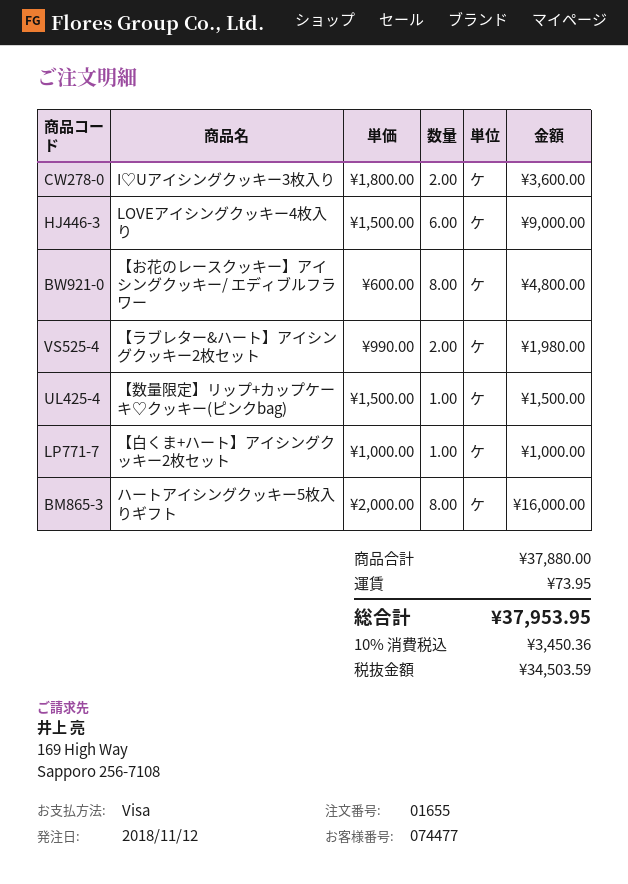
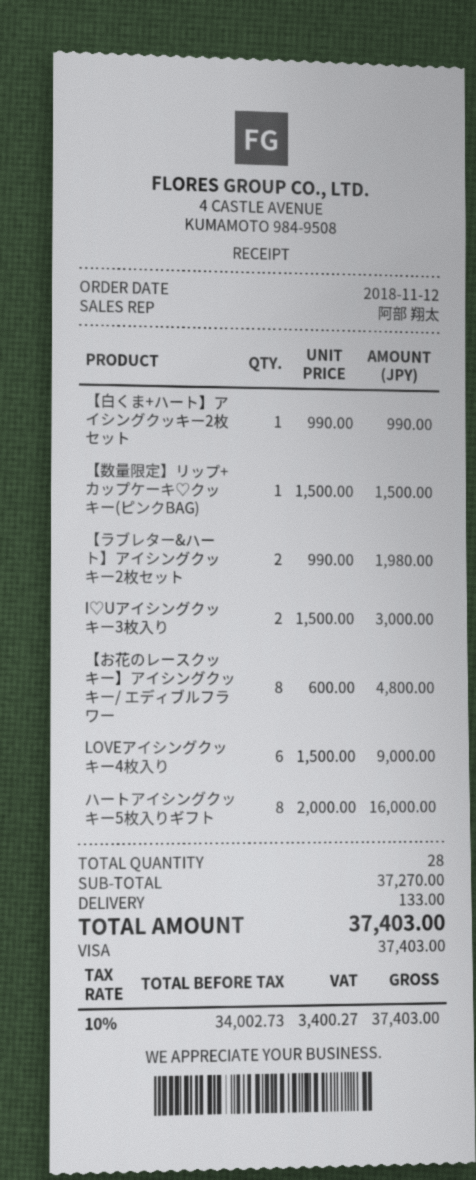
I♡Uアイシングクッキー3枚入り: 2 x 1800.00 = 3600.00 -> 2 x 1500.00 = 3000.00
【白くま+ハート】アイシングクッキー2枚セット: 1 x 1000.00 = 1000.00 -> 1 x 990.00 = 990.00
subtotal: 37880.00 -> 37270.00
shipping: 73.95 -> 133.00
net: 34503.59 -> 34002.73
tax: 10% = 3450.36 -> 10% = 3400.27
total: 37953.95 -> 37403.00

